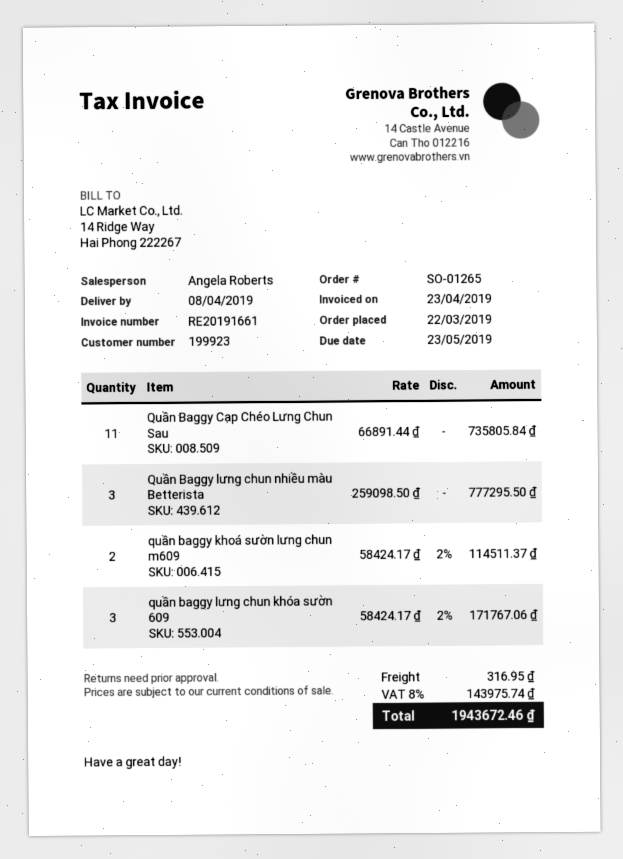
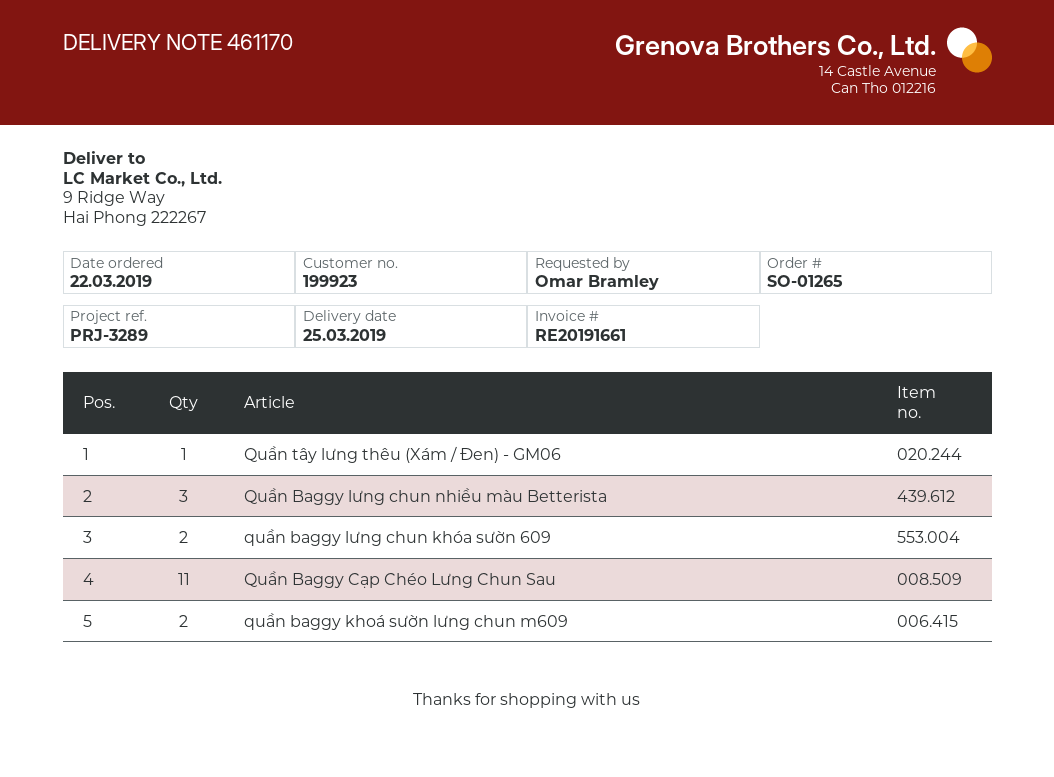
delivery date: 2019-04-08 -> 2019-03-25
quần baggy lưng chun khóa sườn 609: 3 -> 2
Quần tây lưng thêu (Xám / Đen) - GM06: none -> 1

